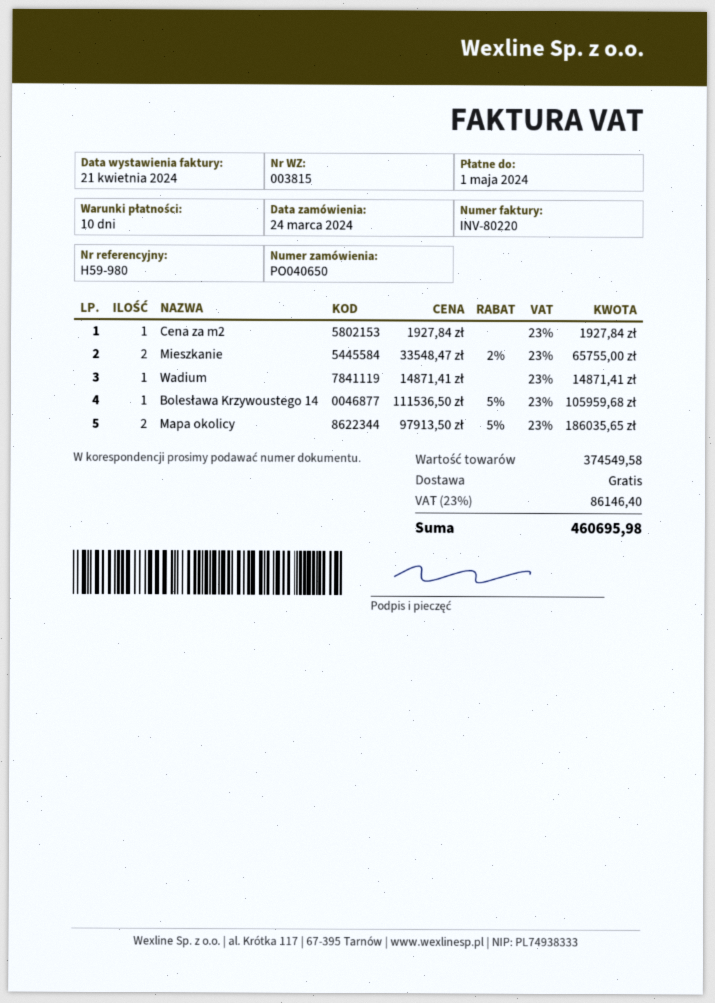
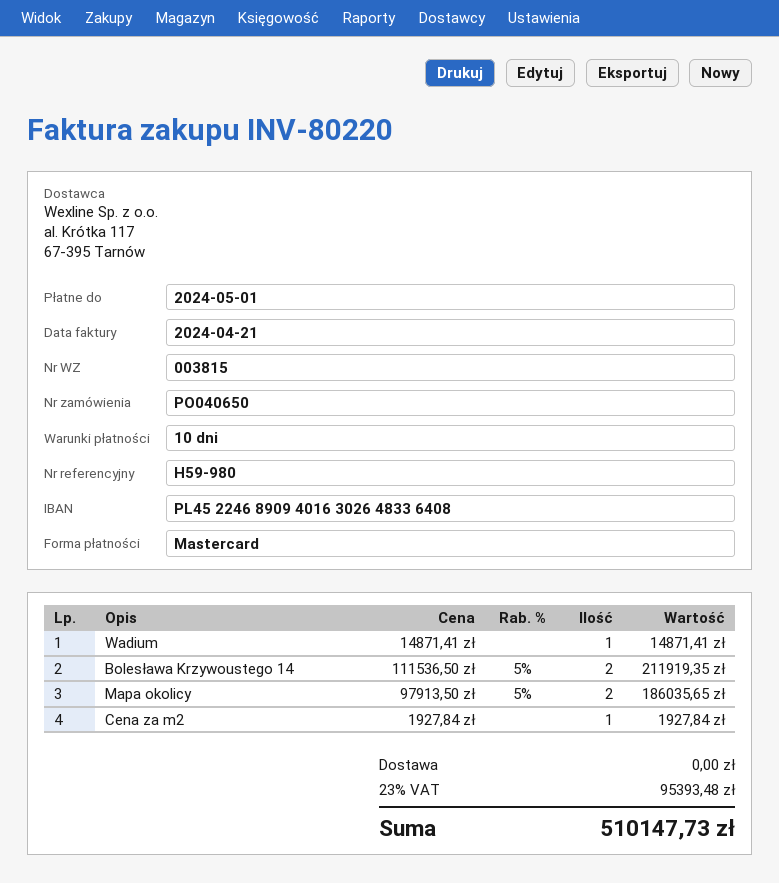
Mieszkanie: 2 x 33548.47 - 2% = 65755.00 -> none
Bolesława Krzywoustego 14: 1 x 111536.50 - 5% = 105959.68 -> 2 x 111536.50 - 5% = 211919.35
tax: 23% = 86146.40 -> 23% = 95393.48
total: 460695.98 -> 510147.73

